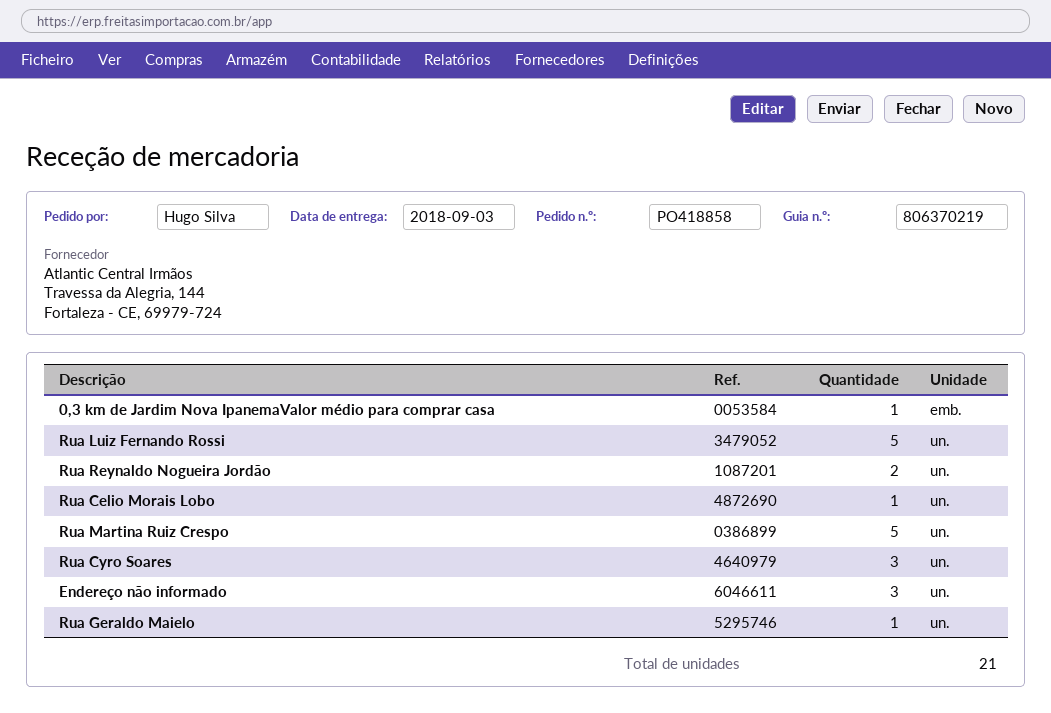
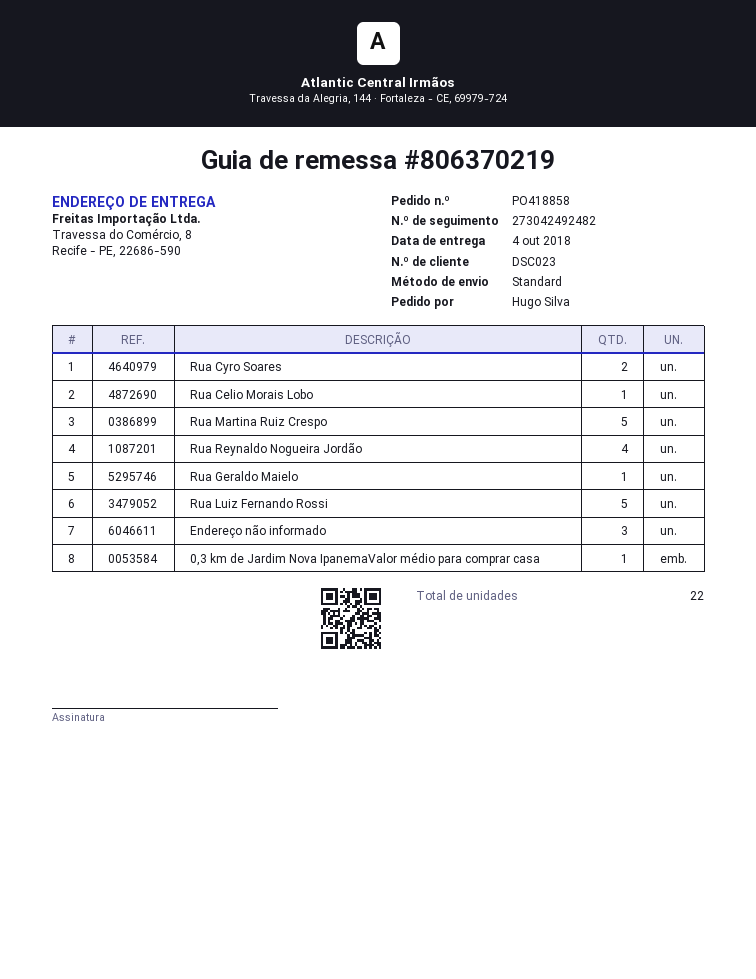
delivery date: 2018-09-03 -> 2018-10-04
Rua Reynaldo Nogueira Jordão: 2 -> 4
Rua Cyro Soares: 3 -> 2
total quantity: 21 -> 22

